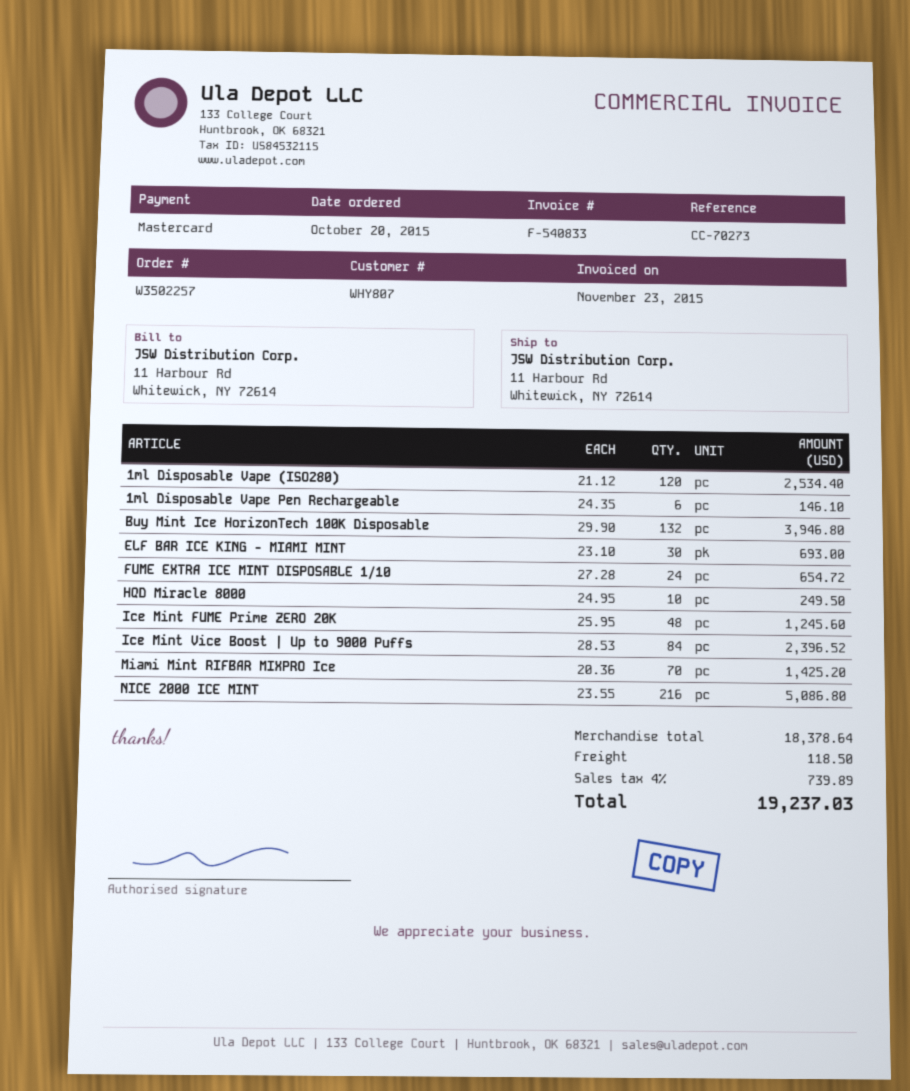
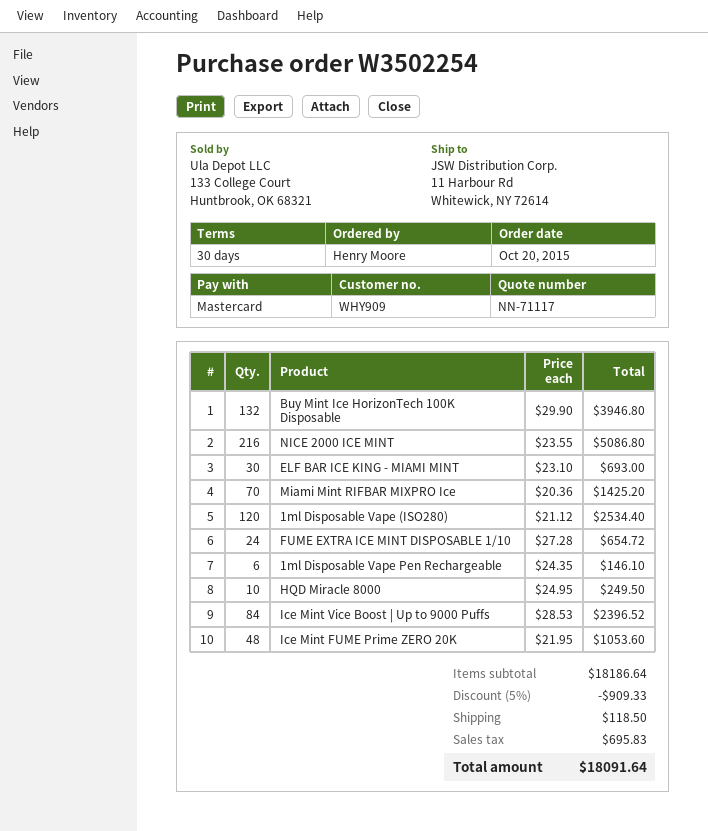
order number: W3502257 -> W3502254
customer number: WHY807 -> WHY909
Ice Mint FUME Prime ZERO 20K: 48 x 25.95 = 1245.60 -> 48 x 21.95 = 1053.60
subtotal: 18378.64 -> 18186.64
discount: none -> 5% = 909.33
tax: 739.89 -> 695.83
total: 19237.03 -> 18091.64

